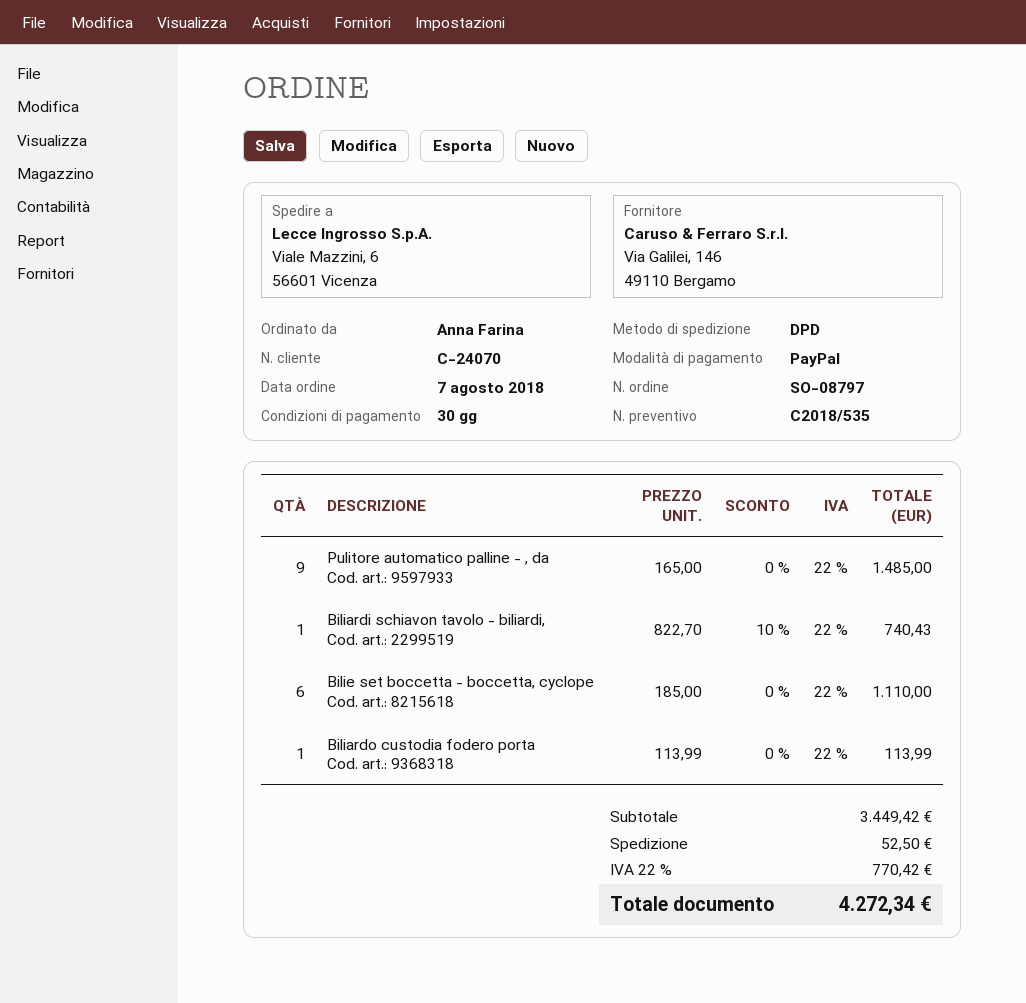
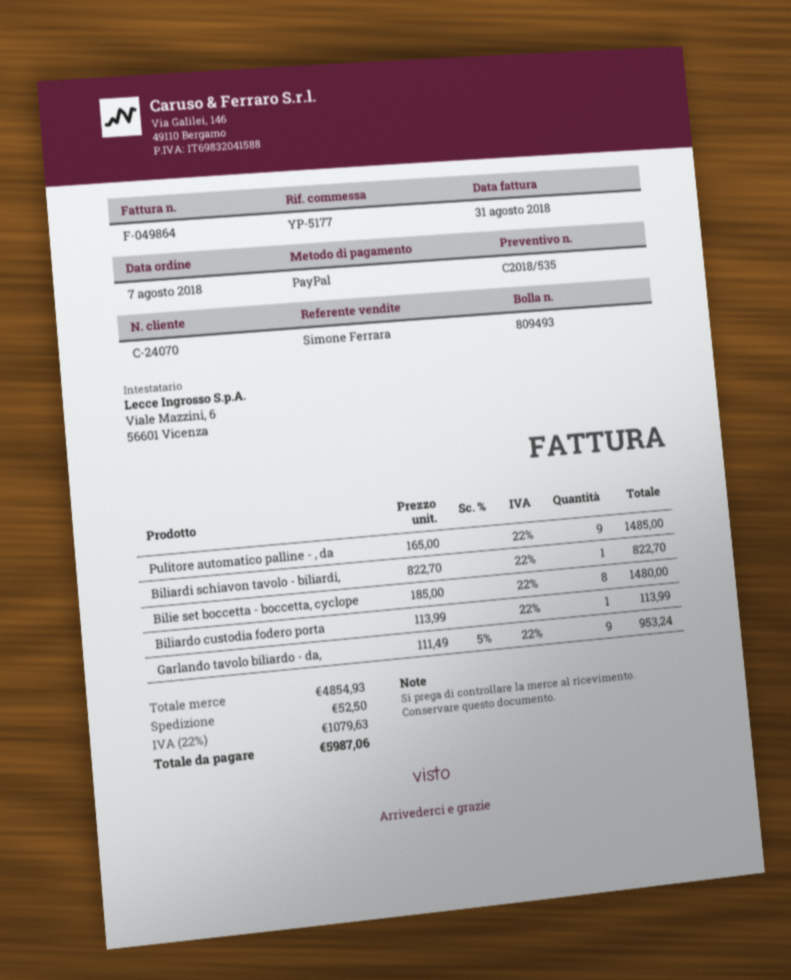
Biliardi schiavon tavolo - biliardi,: 1 x 822.70 - 10% = 740.43 -> 1 x 822.70 = 822.70
Bilie set boccetta - boccetta, cyclope: 6 x 185.00 = 1110.00 -> 8 x 185.00 = 1480.00
Garlando tavolo biliardo - da,: none -> 9 x 111.49 - 5% = 953.24
subtotal: 3449.42 -> 4854.93
tax: 22% = 770.42 -> 22% = 1079.63
total: 4272.34 -> 5987.06

